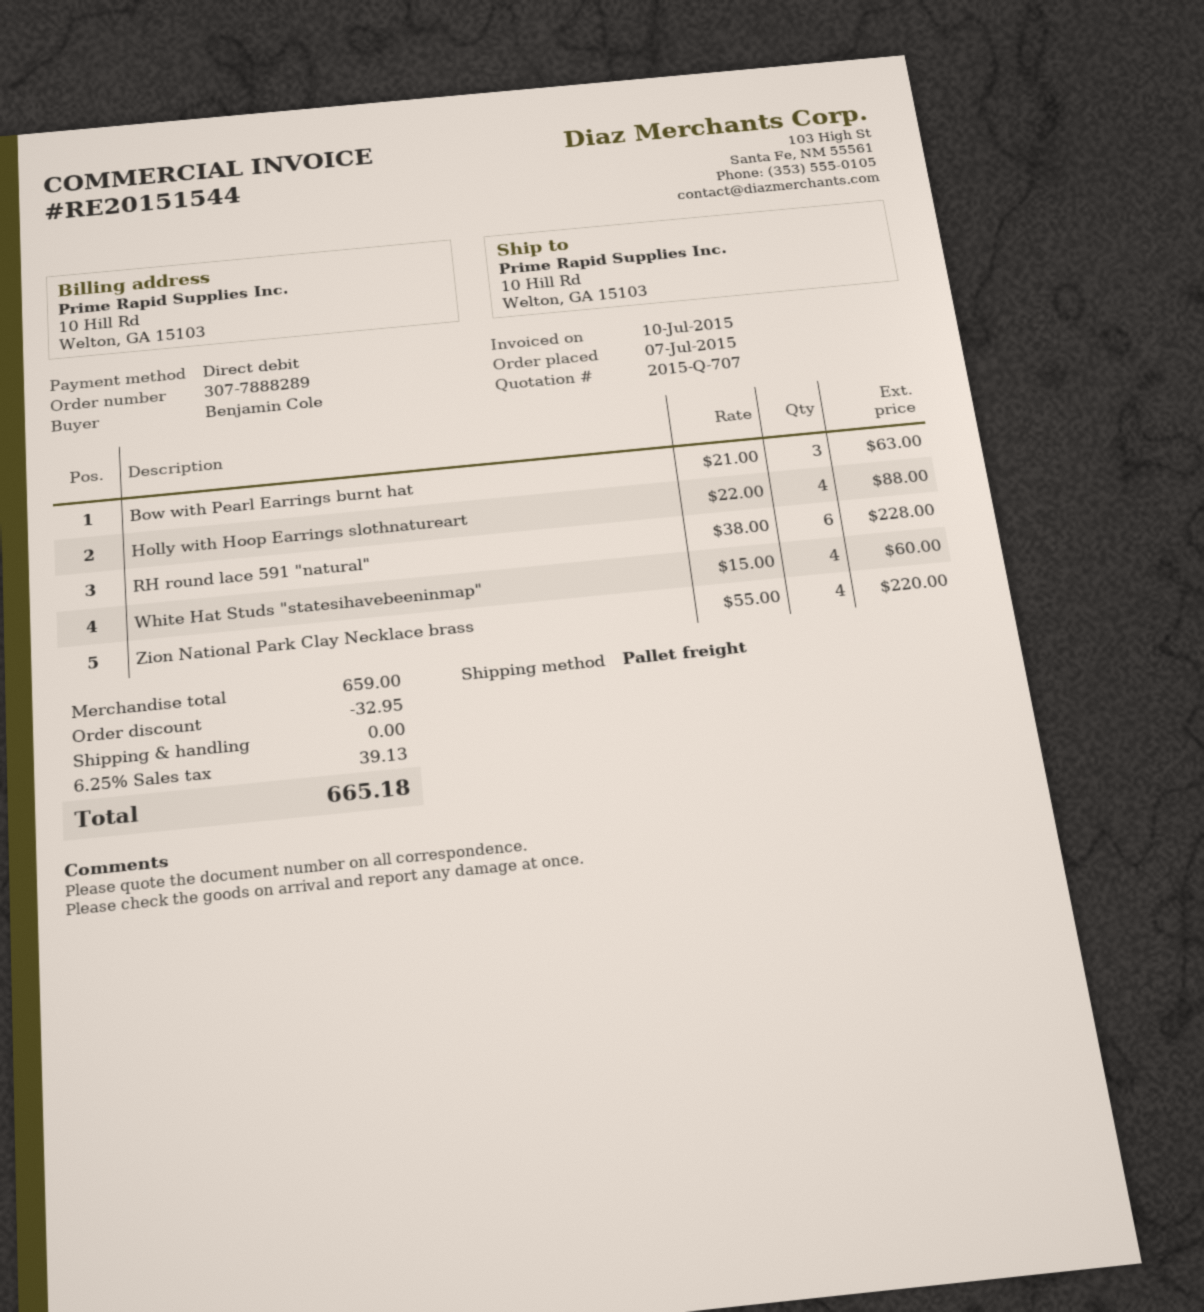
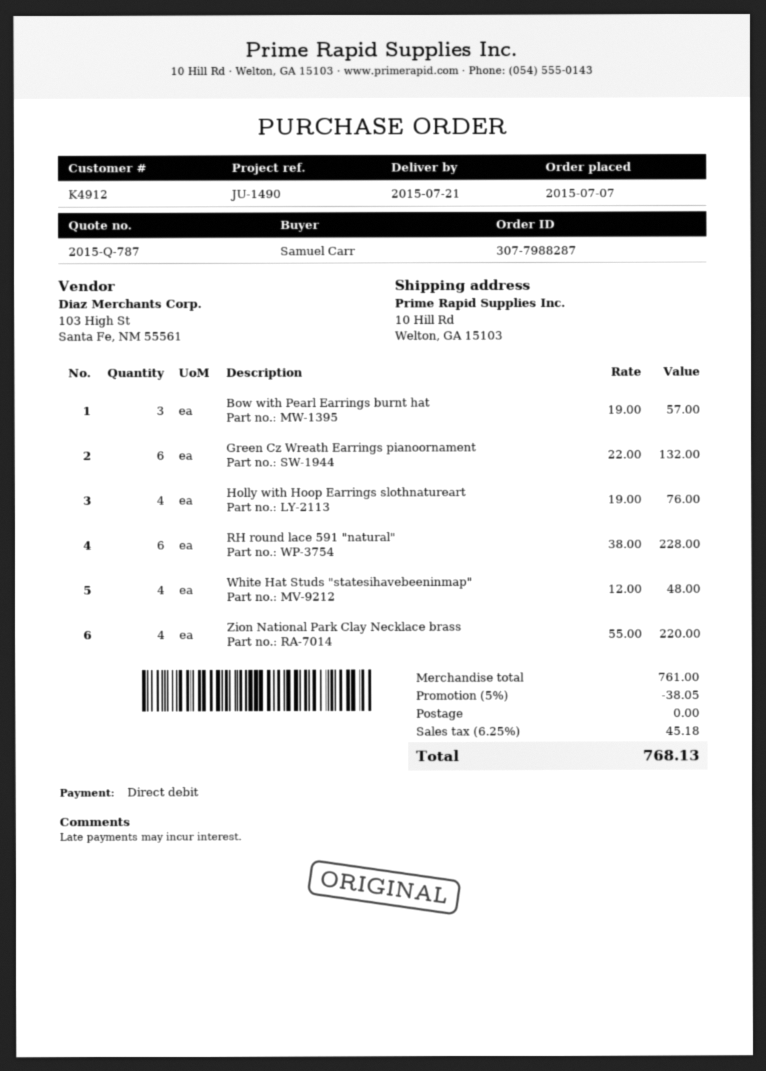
quote number: 2015-Q-707 -> 2015-Q-787
order number: 307-7888289 -> 307-7988287
ordered by: Benjamin Cole -> Samuel Carr
Bow with Pearl Earrings burnt hat: 3 x 21.00 = 63.00 -> 3 x 19.00 = 57.00
Holly with Hoop Earrings slothnatureart: 4 x 22.00 = 88.00 -> 4 x 19.00 = 76.00
White Hat Studs "statesihavebeeninmap": 4 x 15.00 = 60.00 -> 4 x 12.00 = 48.00
Green Cz Wreath Earrings pianoornament: none -> 6 x 22.00 = 132.00
subtotal: 659.00 -> 761.00
discount: 32.95 -> 38.05
tax: 6.25% = 39.13 -> 6.25% = 45.18
total: 665.18 -> 768.13

